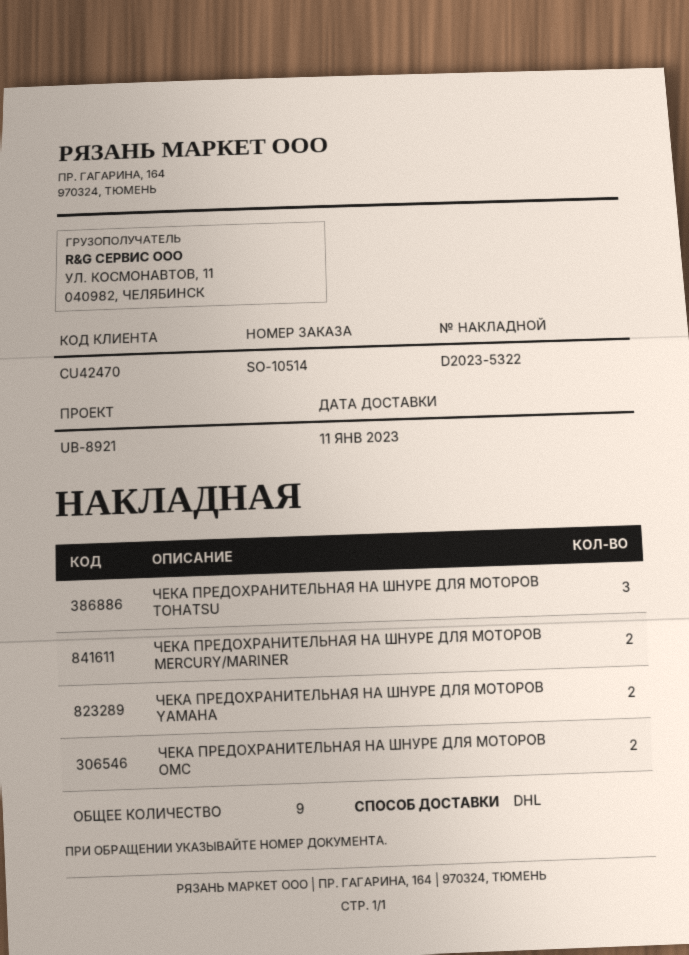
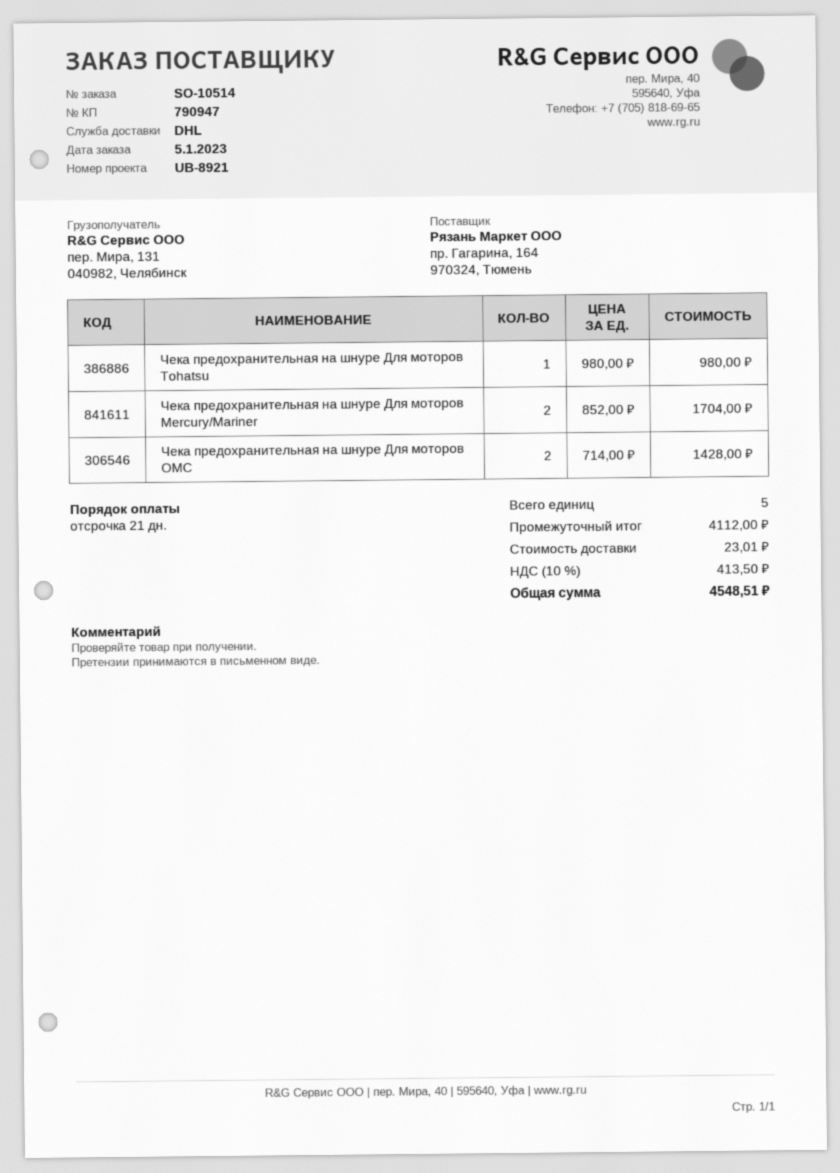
ship to: УЛ. КОСМОНАВТОВ, 11, 040982, ЧЕЛЯБИНСК -> пер. Мира, 131, 040982, Челябинск
ЧЕКА ПРЕДОХРАНИТЕЛЬНАЯ НА ШНУРЕ ДЛЯ МОТОРОВ TOHATSU: 3 -> 1
ЧЕКА ПРЕДОХРАНИТЕЛЬНАЯ НА ШНУРЕ ДЛЯ МОТОРОВ YAMAHA: 2 -> none
total quantity: 9 -> 5

